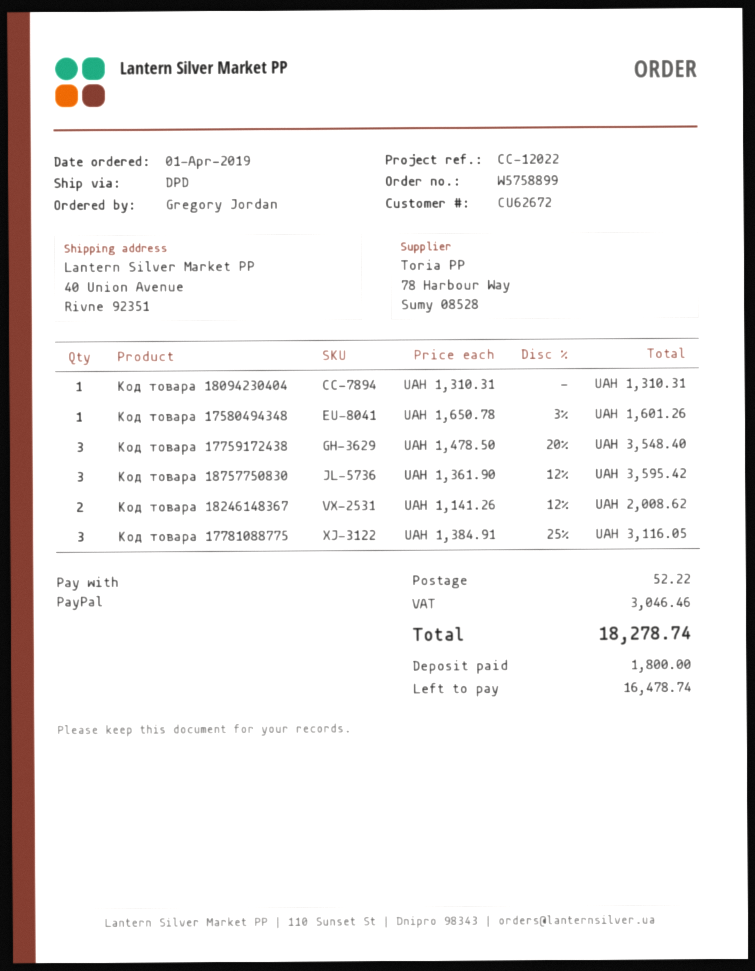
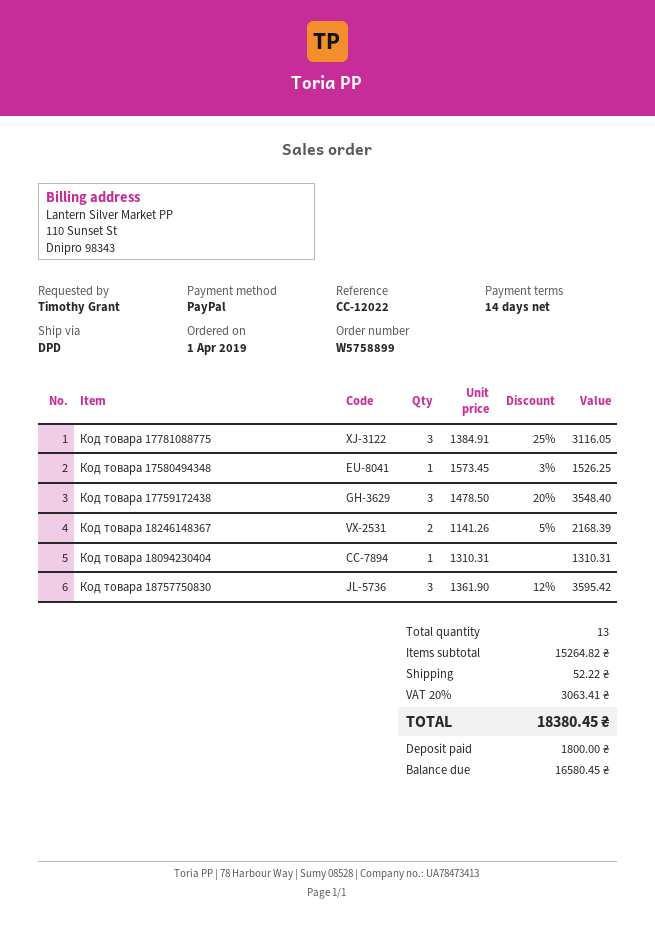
ordered by: Gregory Jordan -> Timothy Grant
Код товара 17580494348: 1 x 1650.78 - 3% = 1601.26 -> 1 x 1573.45 - 3% = 1526.25
Код товара 18246148367: 2 x 1141.26 - 12% = 2008.62 -> 2 x 1141.26 - 5% = 2168.39
tax: 3046.46 -> 3063.41
total: 18278.74 -> 18380.45
balance: 16478.74 -> 16580.45

